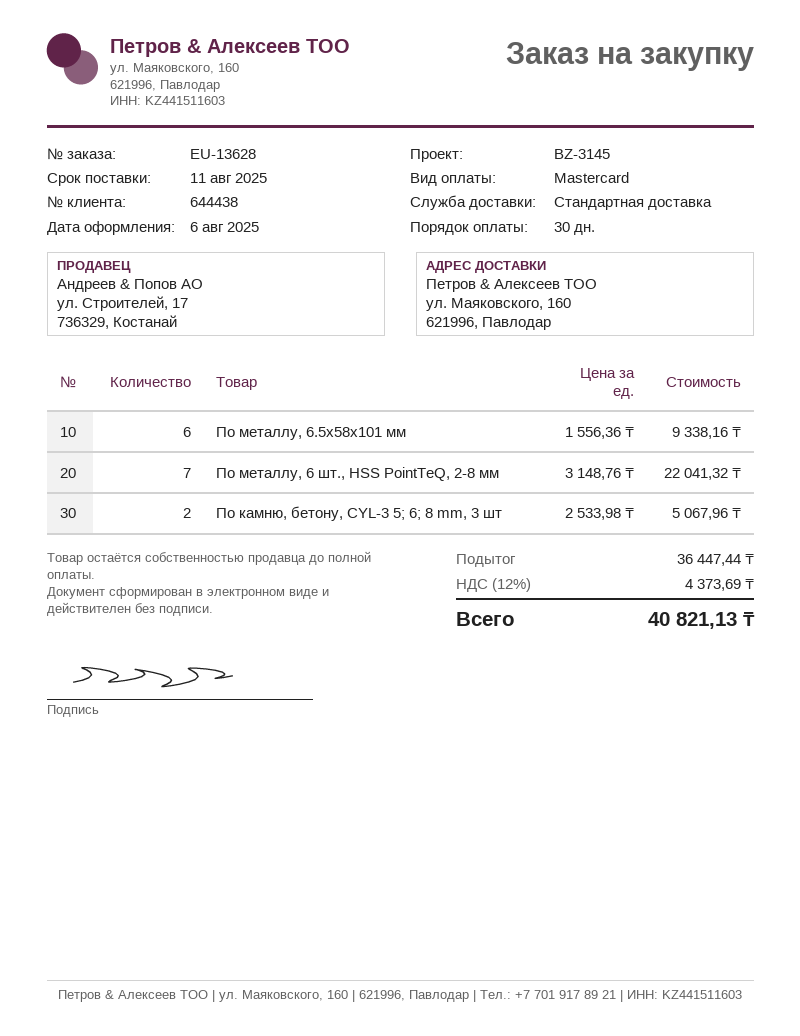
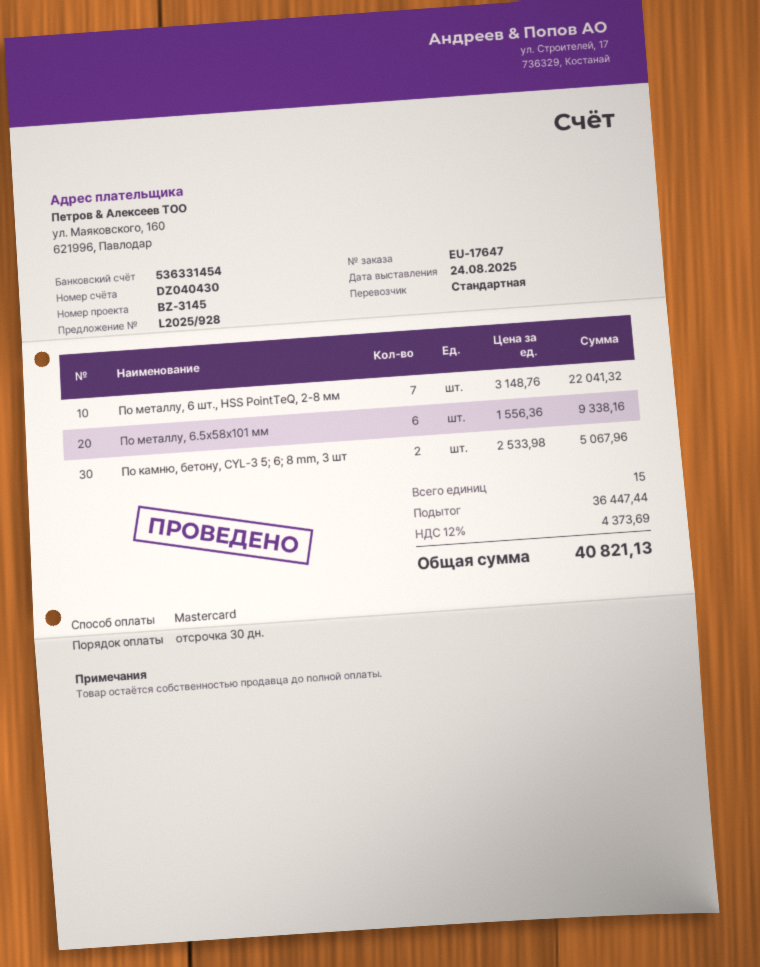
order number: EU-13628 -> EU-17647

